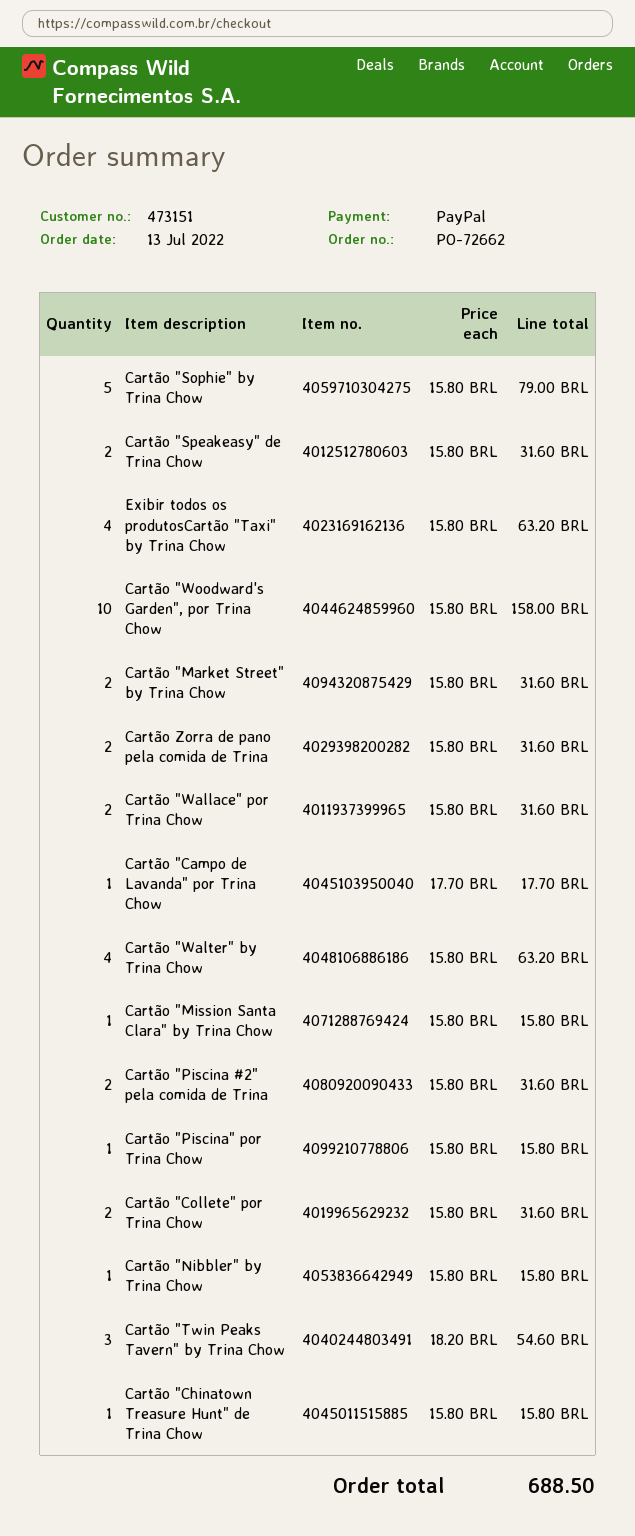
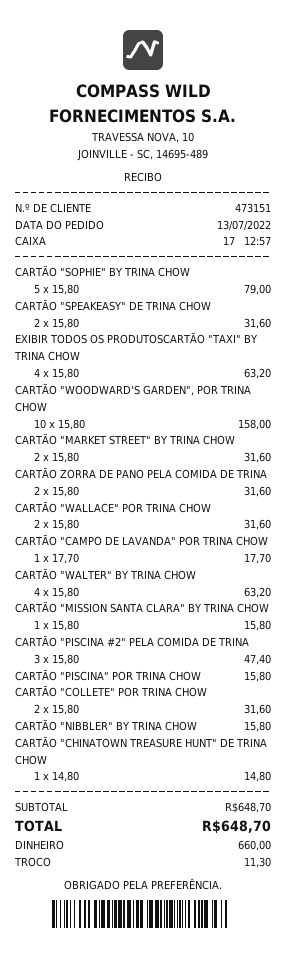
payment method: PayPal -> cash
Cartão "Piscina #2" pela comida de Trina: 2 x 15.80 = 31.60 -> 3 x 15.80 = 47.40
Cartão "Twin Peaks Tavern" by Trina Chow: 3 x 18.20 = 54.60 -> none
Cartão "Chinatown Treasure Hunt" de Trina Chow: 1 x 15.80 = 15.80 -> 1 x 14.80 = 14.80
total: 688.50 -> 648.70

